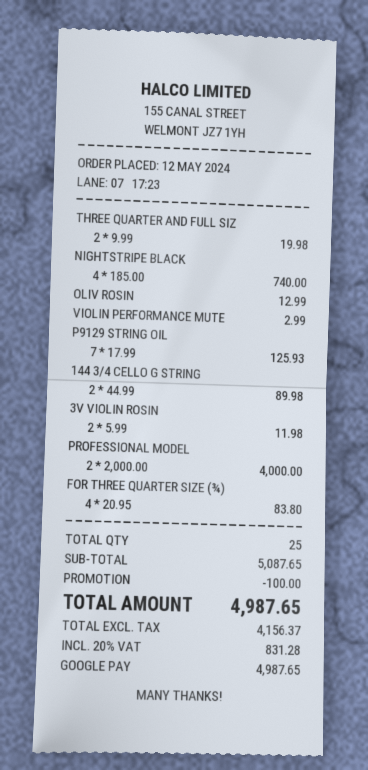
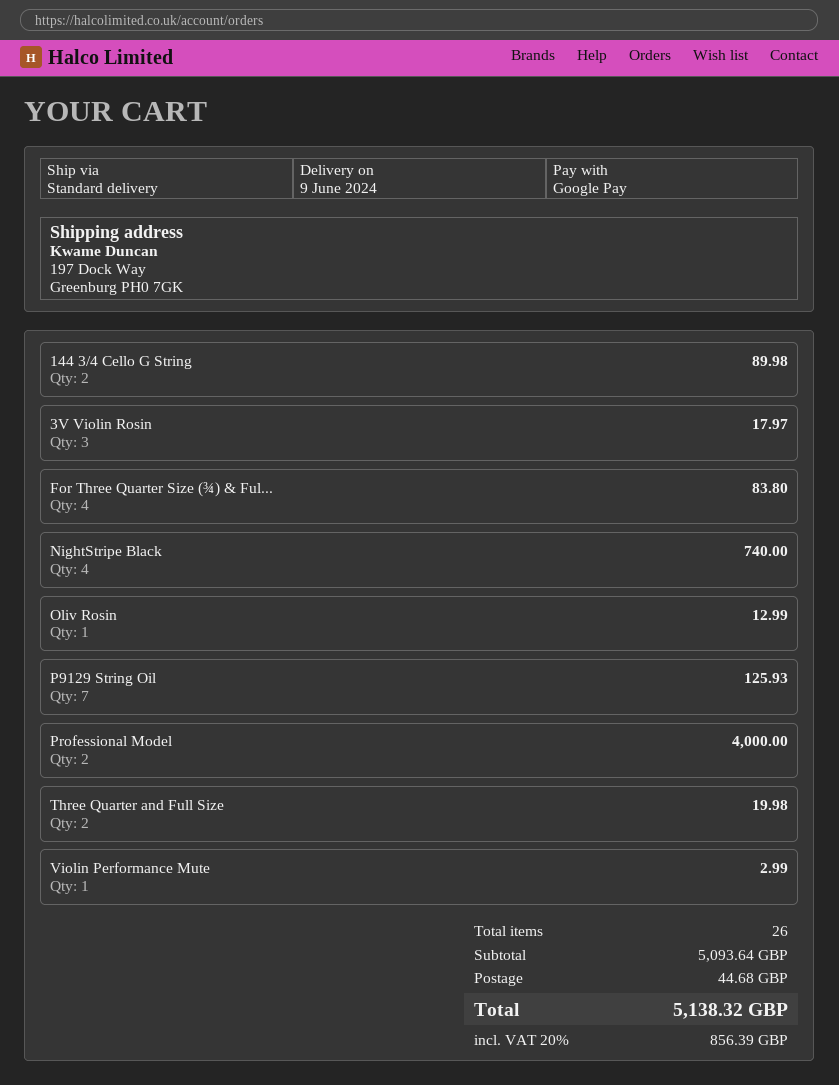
3V VIOLIN ROSIN: 2 for 11.98 -> 3 for 17.97
total quantity: 25 -> 26
subtotal: 5087.65 -> 5093.64
discount: 100.00 -> none
shipping: none -> 44.68
tax: 20% = 831.28 -> 20% = 856.39
total: 4987.65 -> 5138.32

